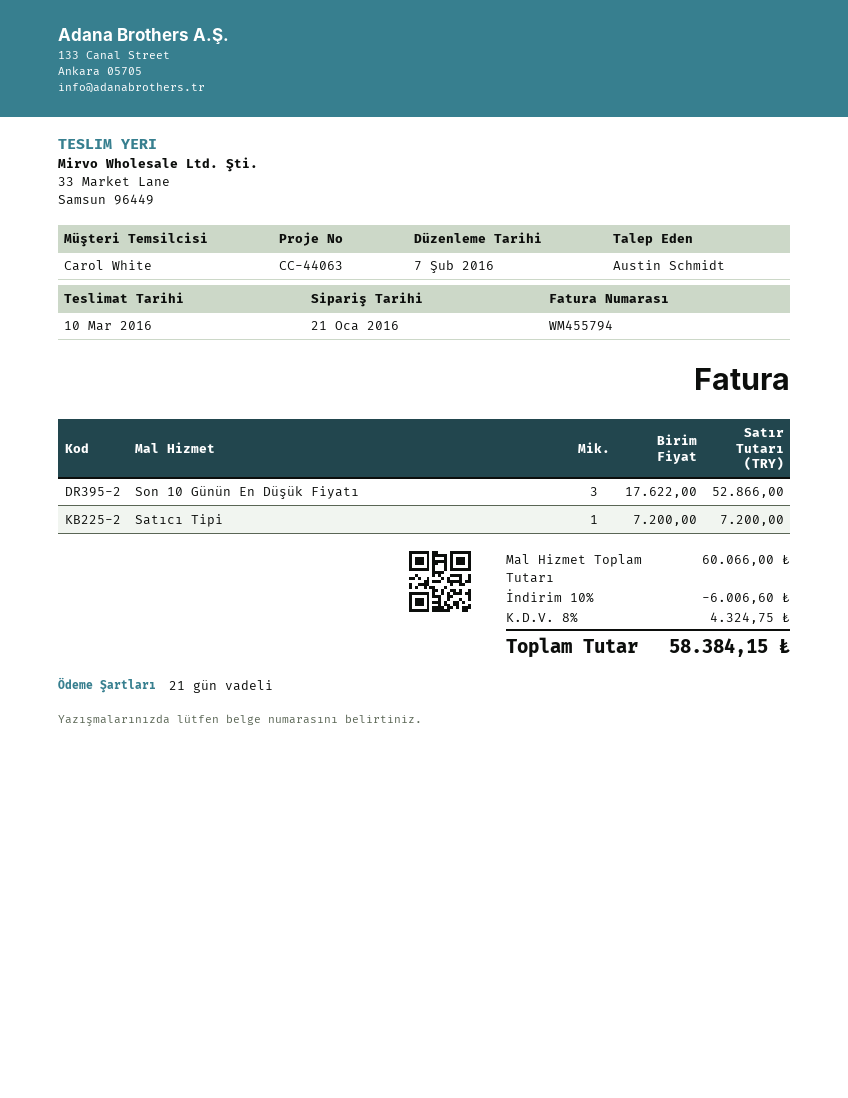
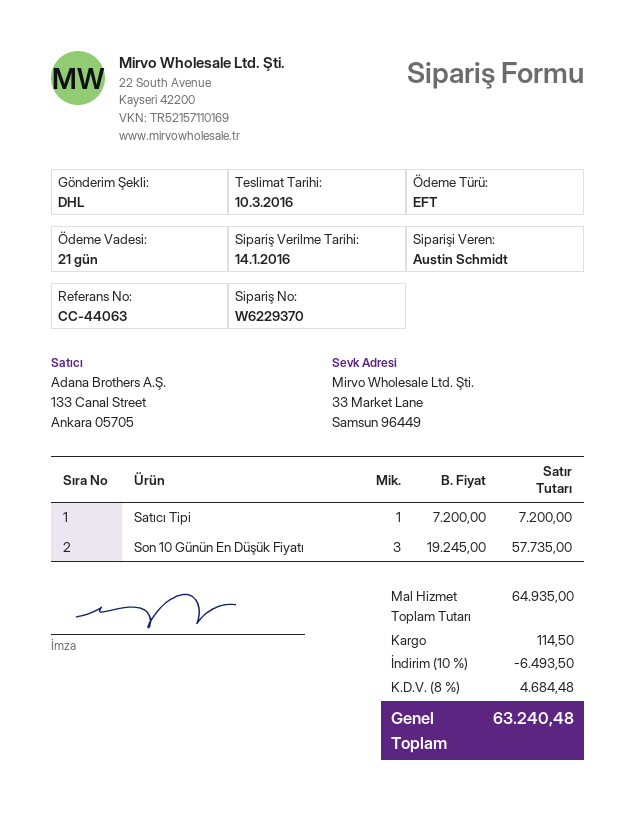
order date: 2016-01-21 -> 2016-01-14
Son 10 Günün En Düşük Fiyatı: 3 x 17622.00 = 52866.00 -> 3 x 19245.00 = 57735.00
subtotal: 60066.00 -> 64935.00
discount: 10% = 6006.60 -> 10% = 6493.50
shipping: none -> 114.50
tax: 8% = 4324.75 -> 8% = 4684.48
total: 58384.15 -> 63240.48

